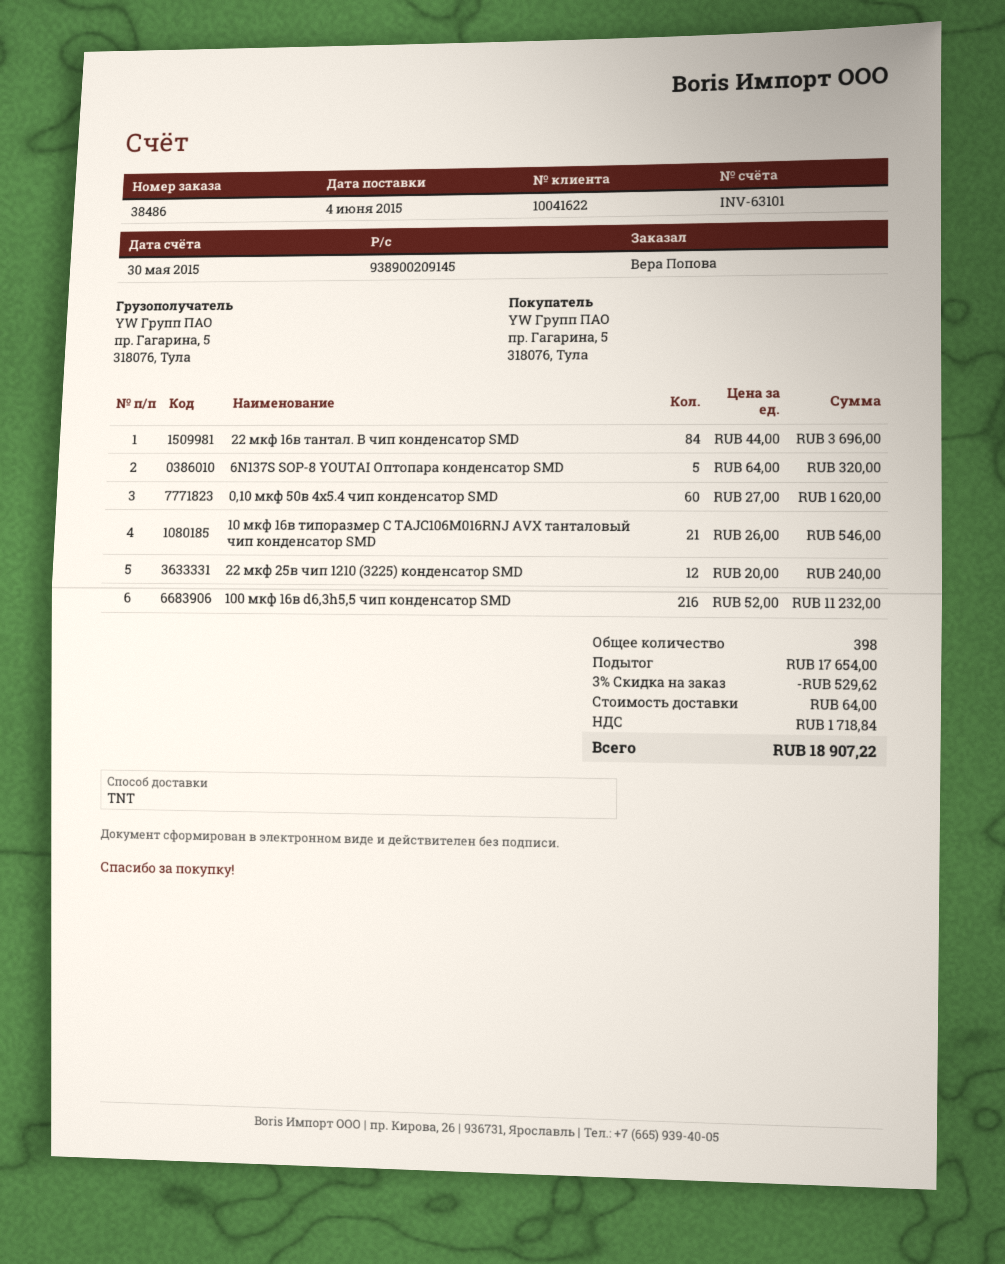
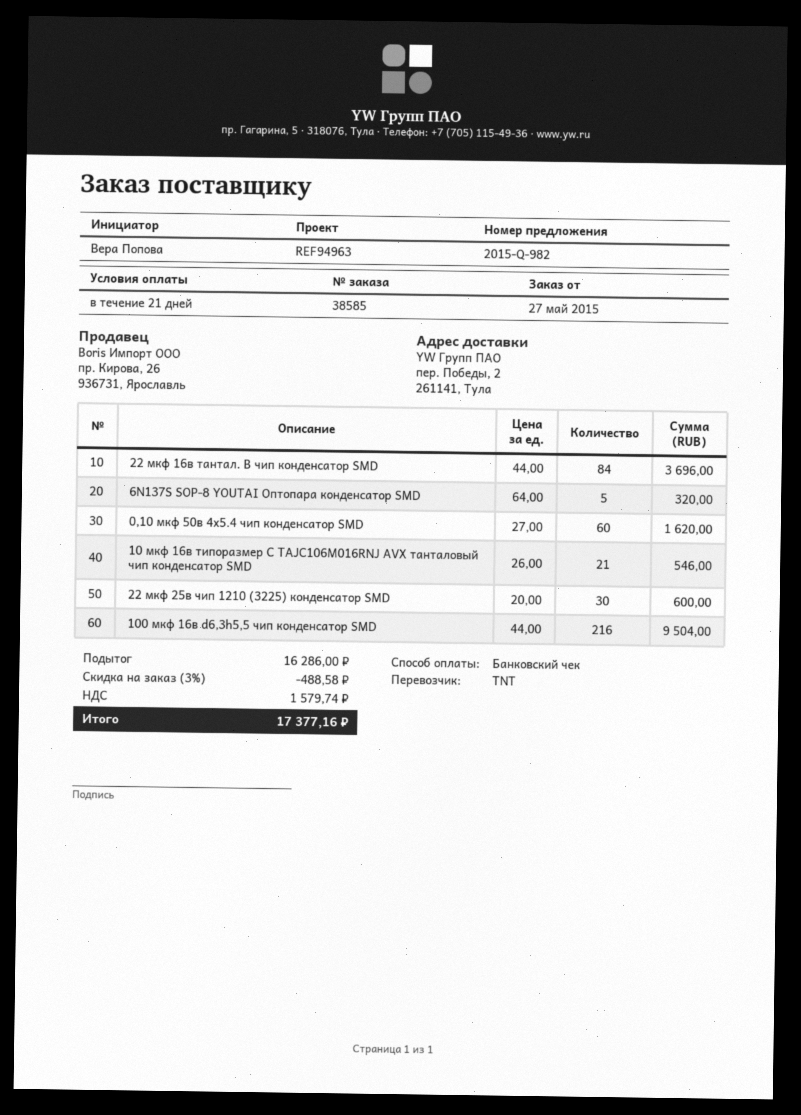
order number: 38486 -> 38585
ship to: пр. Гагарина, 5, 318076, Тула -> пер. Победы, 2, 261141, Тула
22 мкф 25в чип 1210 (3225) конденсатор SMD: 12 x 20.00 = 240.00 -> 30 x 20.00 = 600.00
100 мкф 16в d6,3h5,5 чип конденсатор SMD: 216 x 52.00 = 11232.00 -> 216 x 44.00 = 9504.00
subtotal: 17654.00 -> 16286.00
discount: 3% = 529.62 -> 3% = 488.58
shipping: 64.00 -> none
tax: 1718.84 -> 1579.74
total: 18907.22 -> 17377.16

